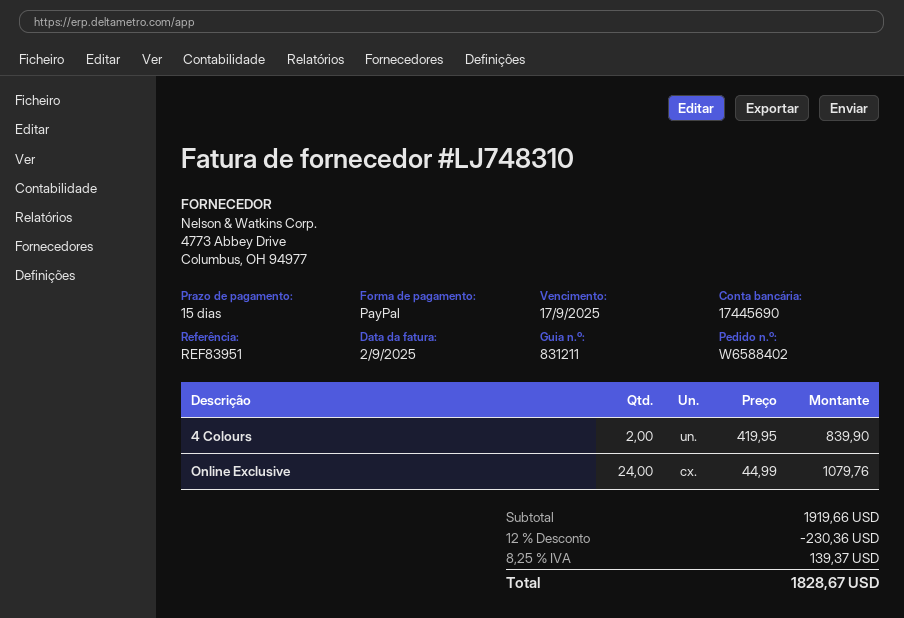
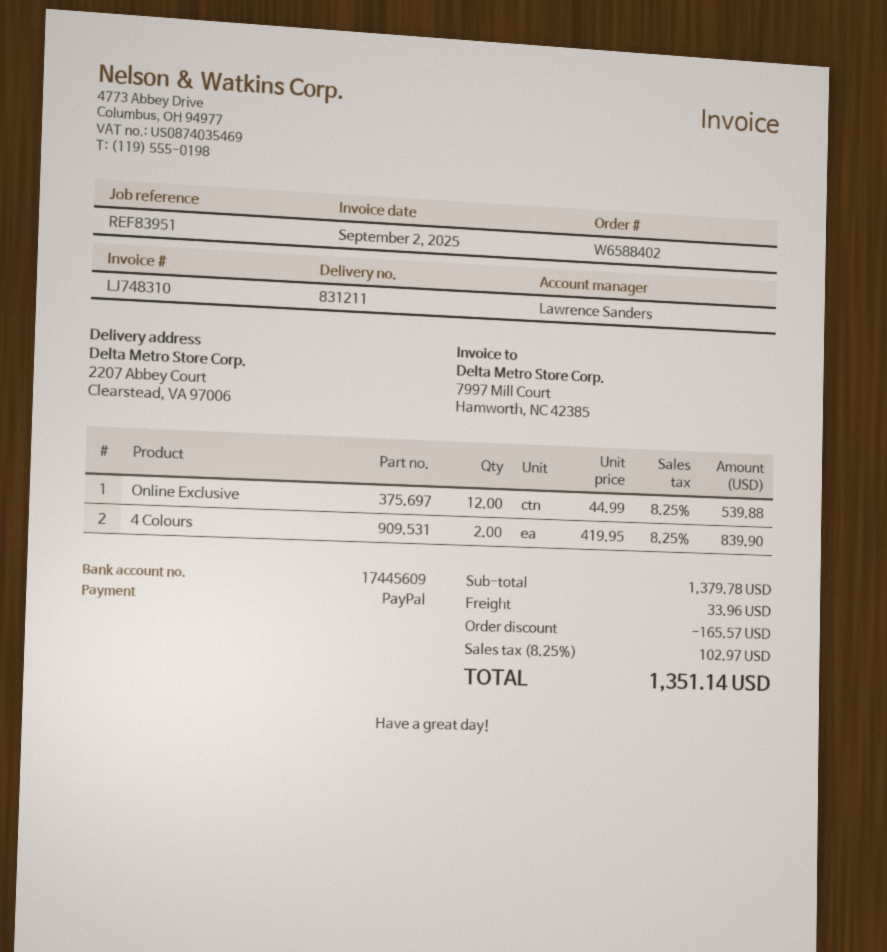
bank account: 17445690 -> 17445609
Online Exclusive: 24 x 44.99 = 1079.76 -> 12 x 44.99 = 539.88
subtotal: 1919.66 -> 1379.78
discount: 230.36 -> 165.57
shipping: none -> 33.96
tax: 8.25% = 139.37 -> 8.25% = 102.97
total: 1828.67 -> 1351.14

